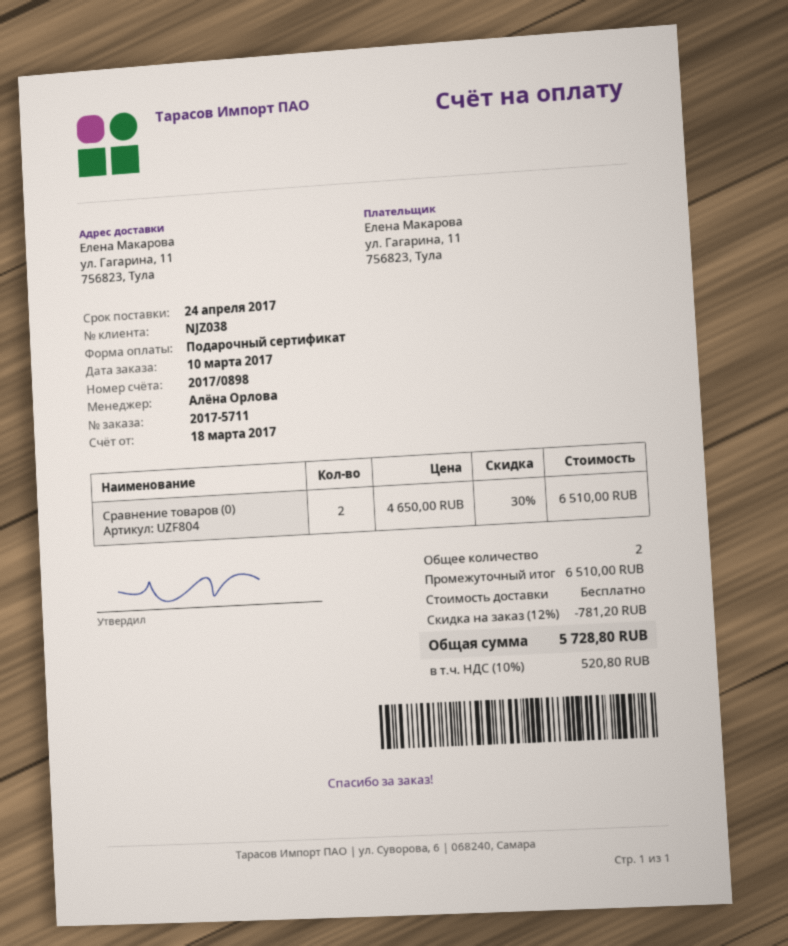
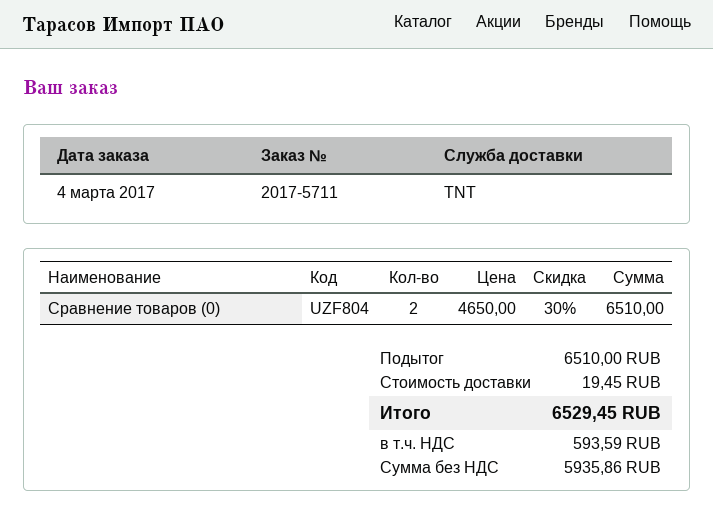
order date: 2017-03-10 -> 2017-03-04
discount: 12% = 781.20 -> none
shipping: 0.00 -> 19.45
tax: 520.80 -> 593.59
total: 5728.80 -> 6529.45

